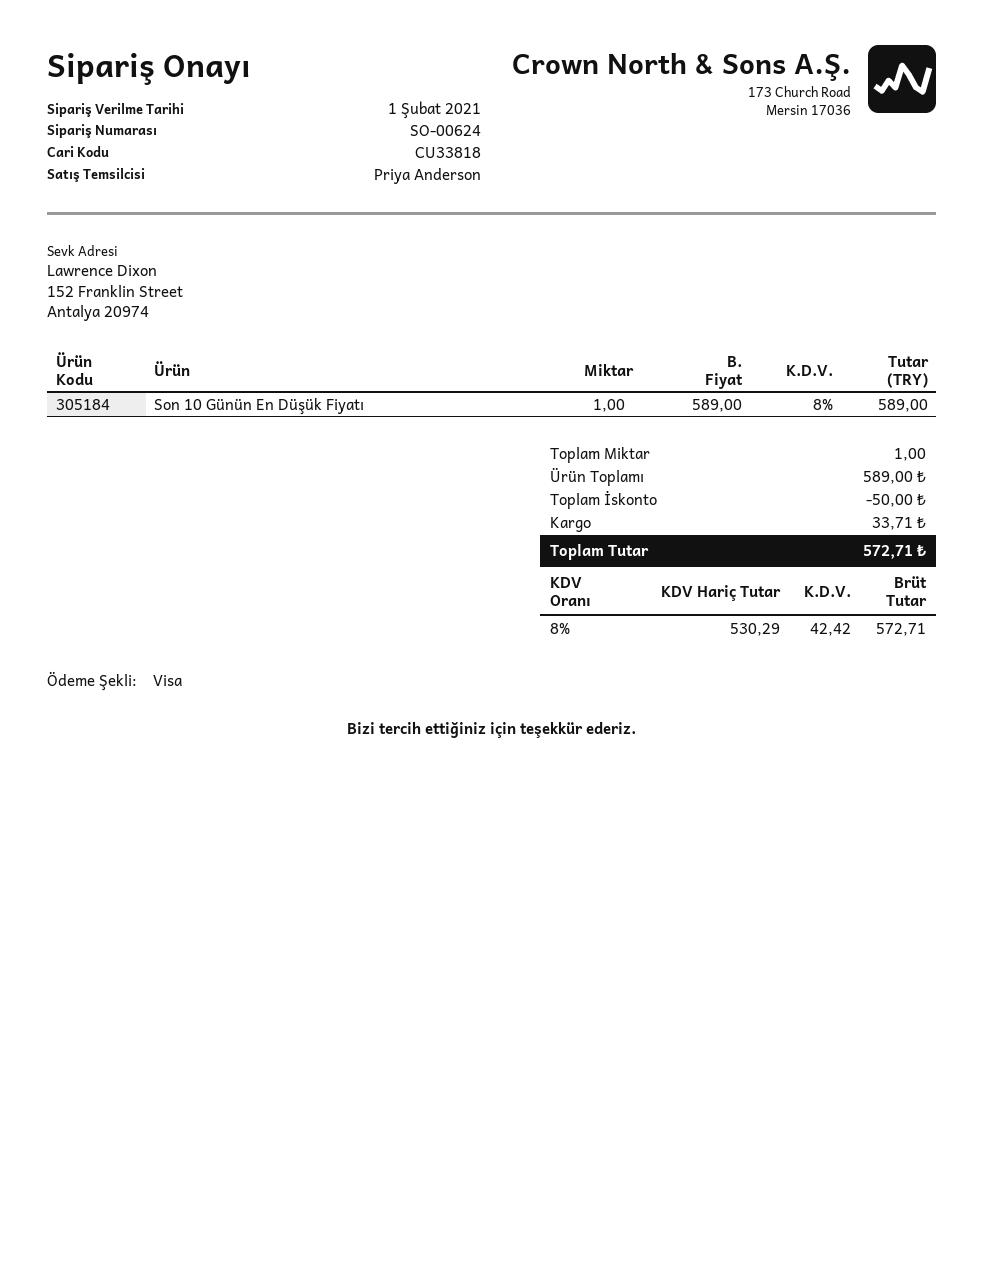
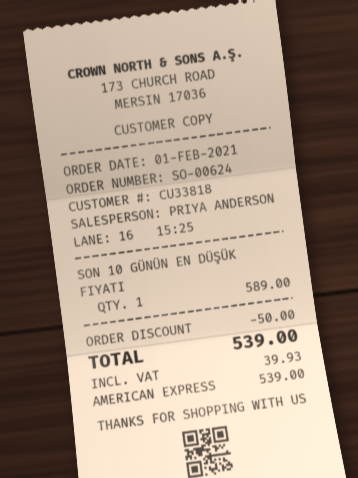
payment method: Visa -> American Express
shipping: 33.71 -> none
tax: 42.42 -> 39.93
total: 572.71 -> 539.00

